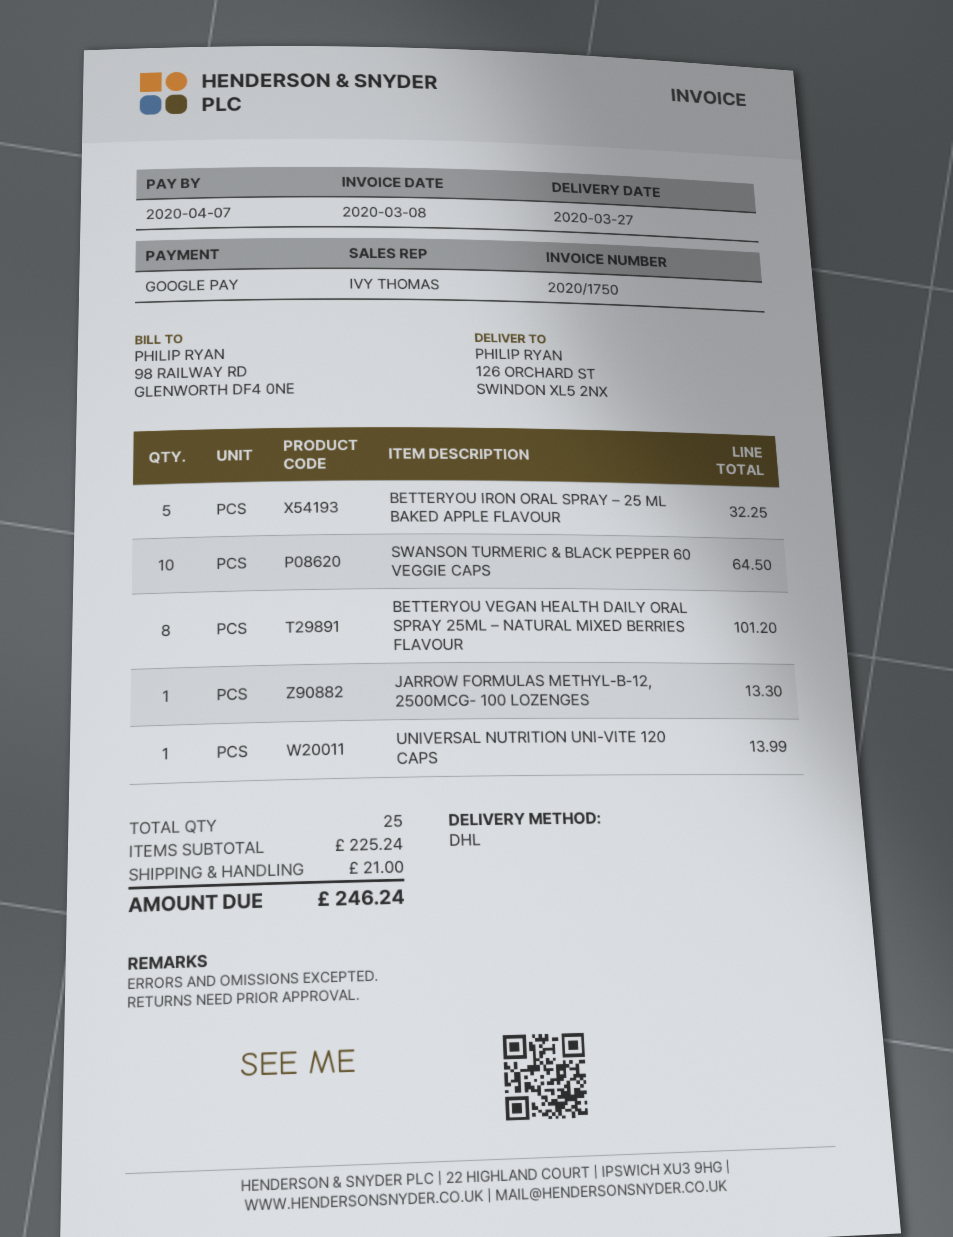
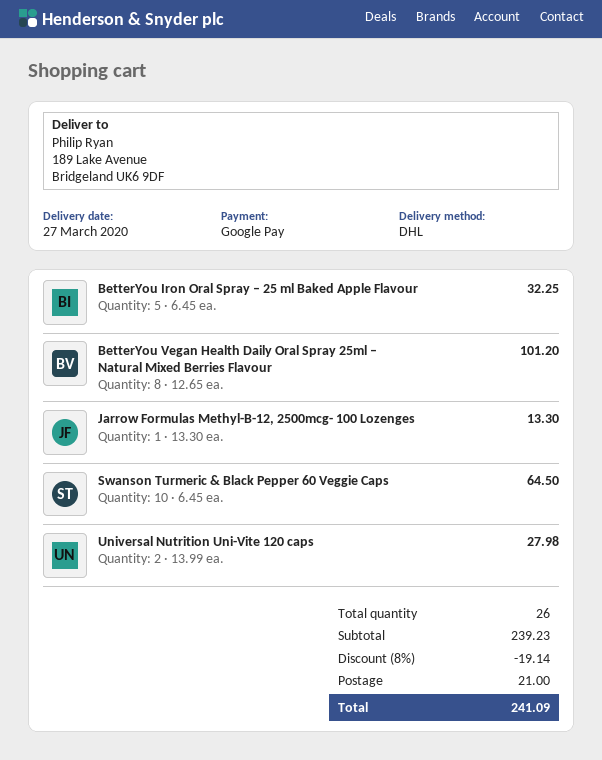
ship to: 126 ORCHARD ST, SWINDON XL5 2NX -> 189 Lake Avenue, Bridgeland UK6 9DF
UNIVERSAL NUTRITION UNI-VITE 120 CAPS: 1 for 13.99 -> 2 for 27.98
total quantity: 25 -> 26
subtotal: 225.24 -> 239.23
discount: none -> 8% = 19.14
total: 246.24 -> 241.09

